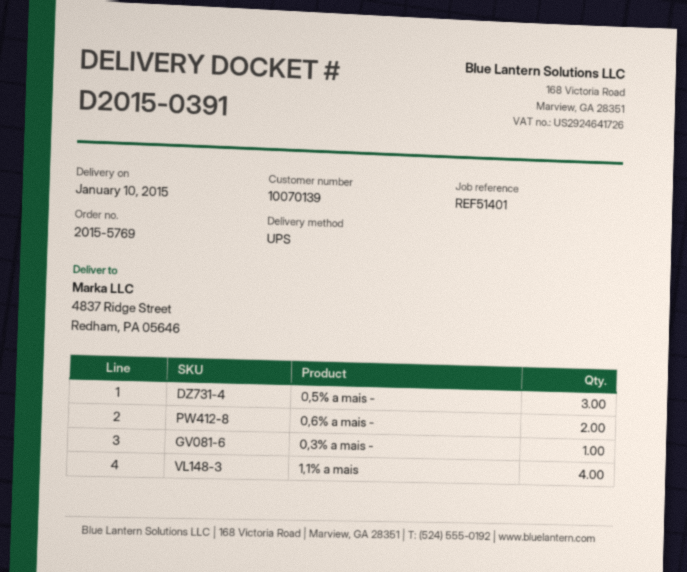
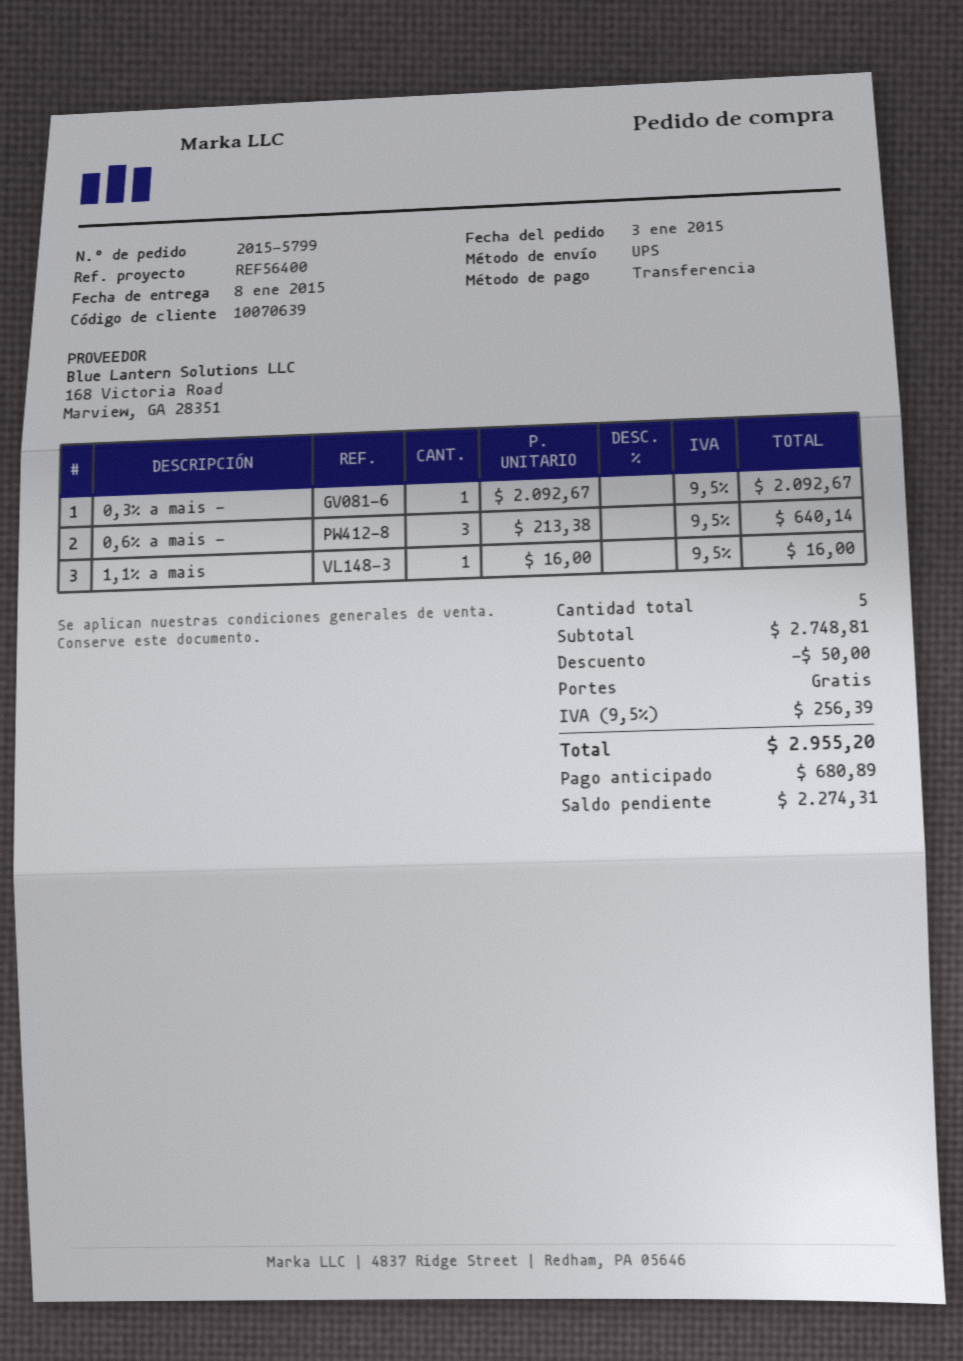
order number: 2015-5769 -> 2015-5799
delivery date: 2015-01-10 -> 2015-01-08
customer number: 10070139 -> 10070639
reference: REF51401 -> REF56400
0,5% a mais -: 3 -> none
0,6% a mais -: 2 -> 3
1,1% a mais: 4 -> 1

